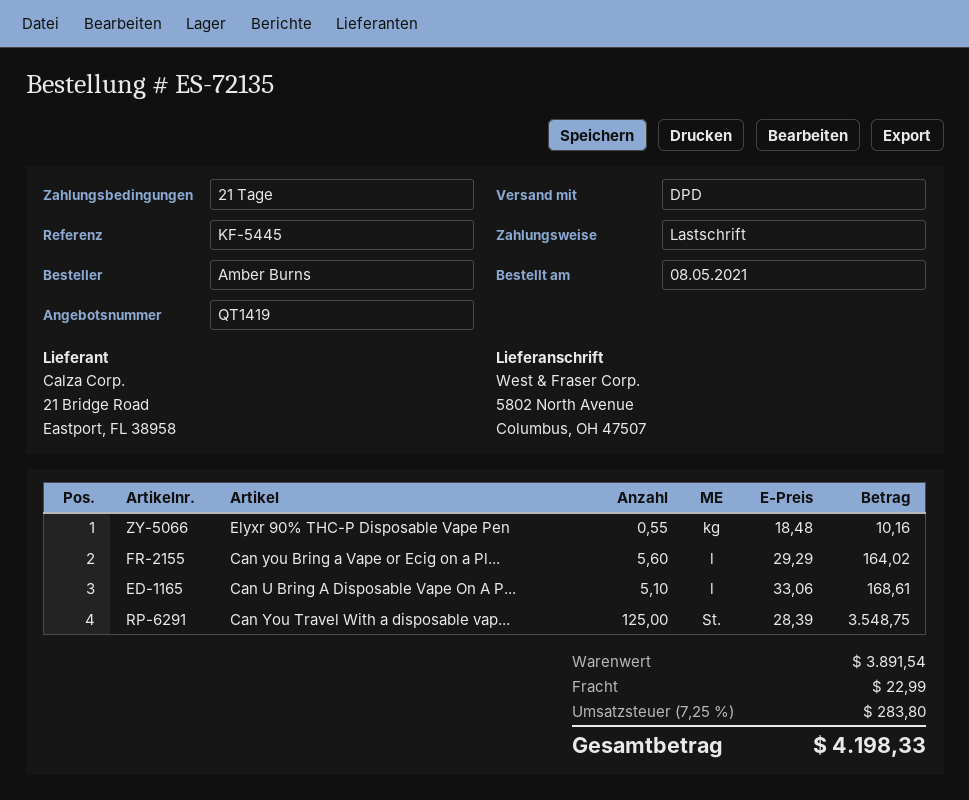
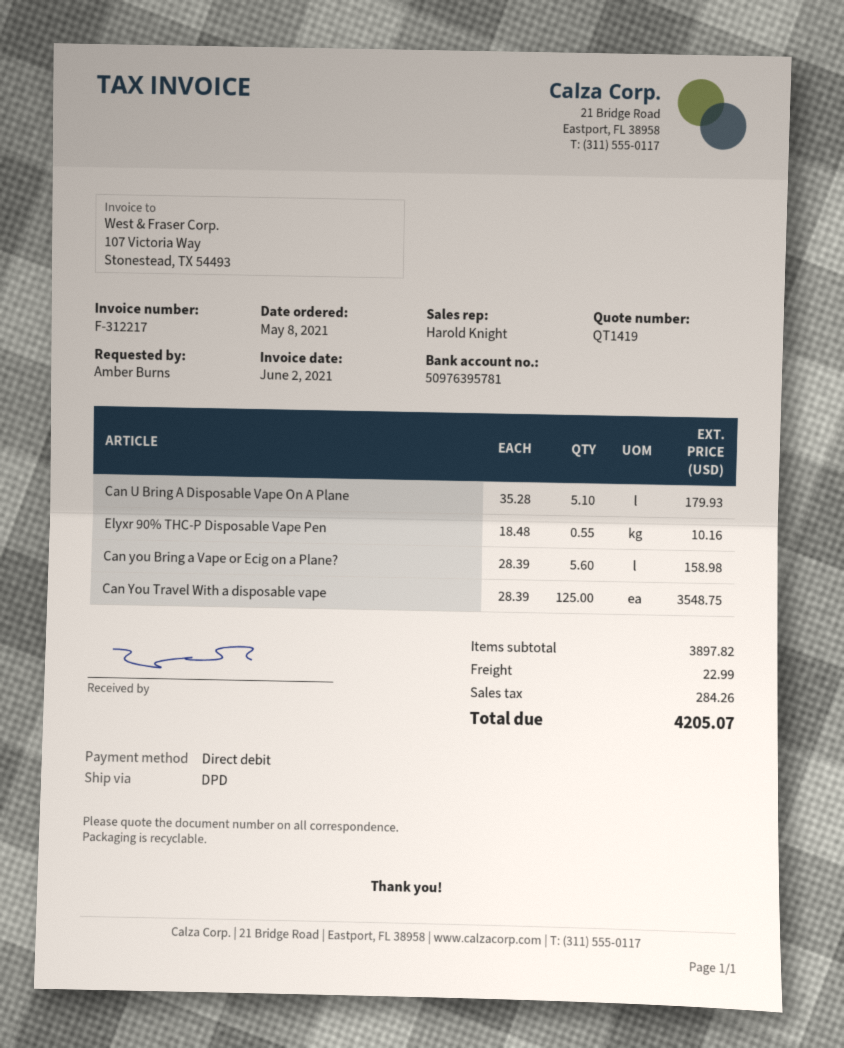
Can you Bring a Vape or Ecig on a Pl...: 5.6 x 29.29 = 164.02 -> 5.6 x 28.39 = 158.98
Can U Bring A Disposable Vape On A P...: 5.1 x 33.06 = 168.61 -> 5.1 x 35.28 = 179.93
subtotal: 3891.54 -> 3897.82
tax: 283.80 -> 284.26
total: 4198.33 -> 4205.07

